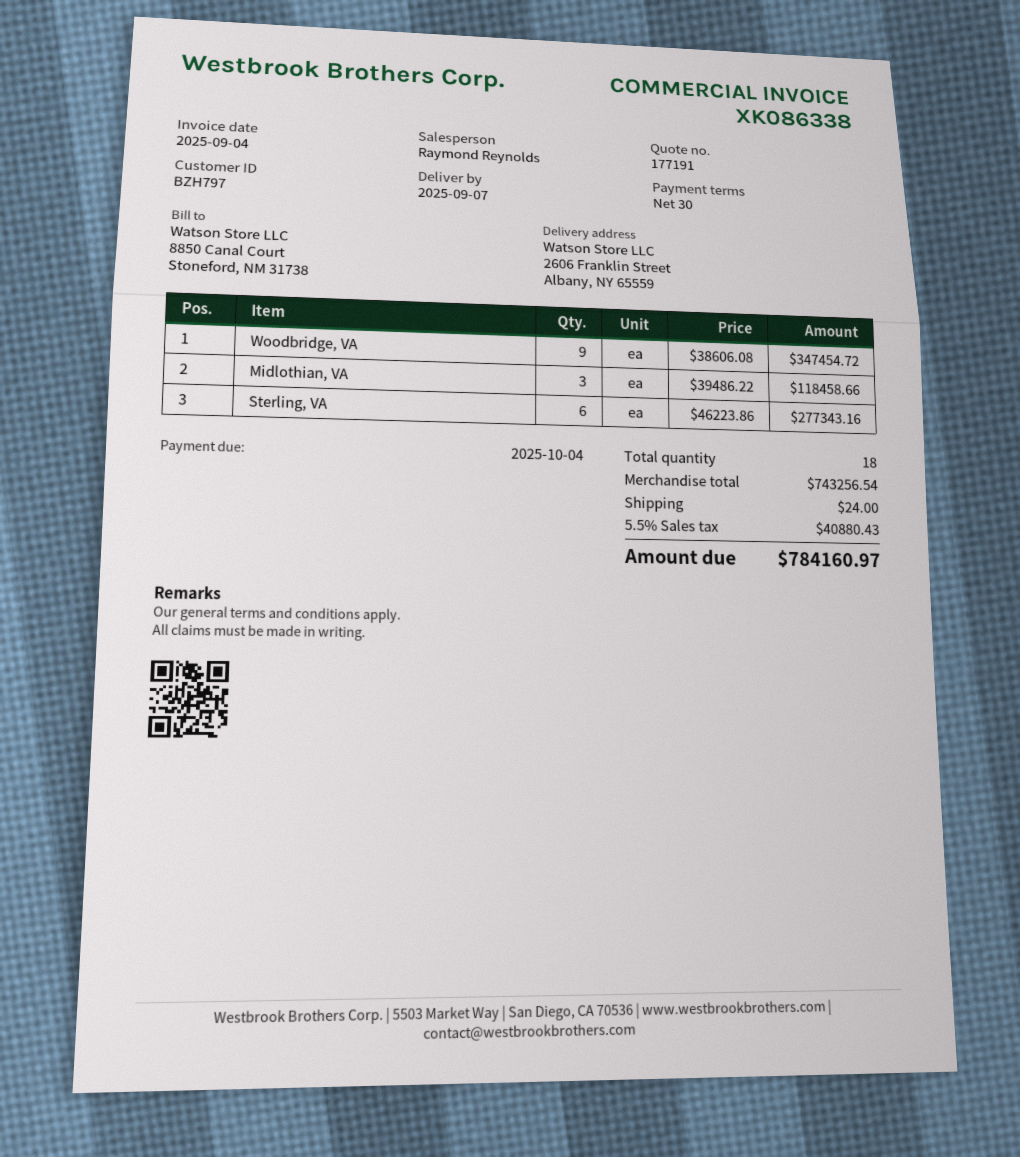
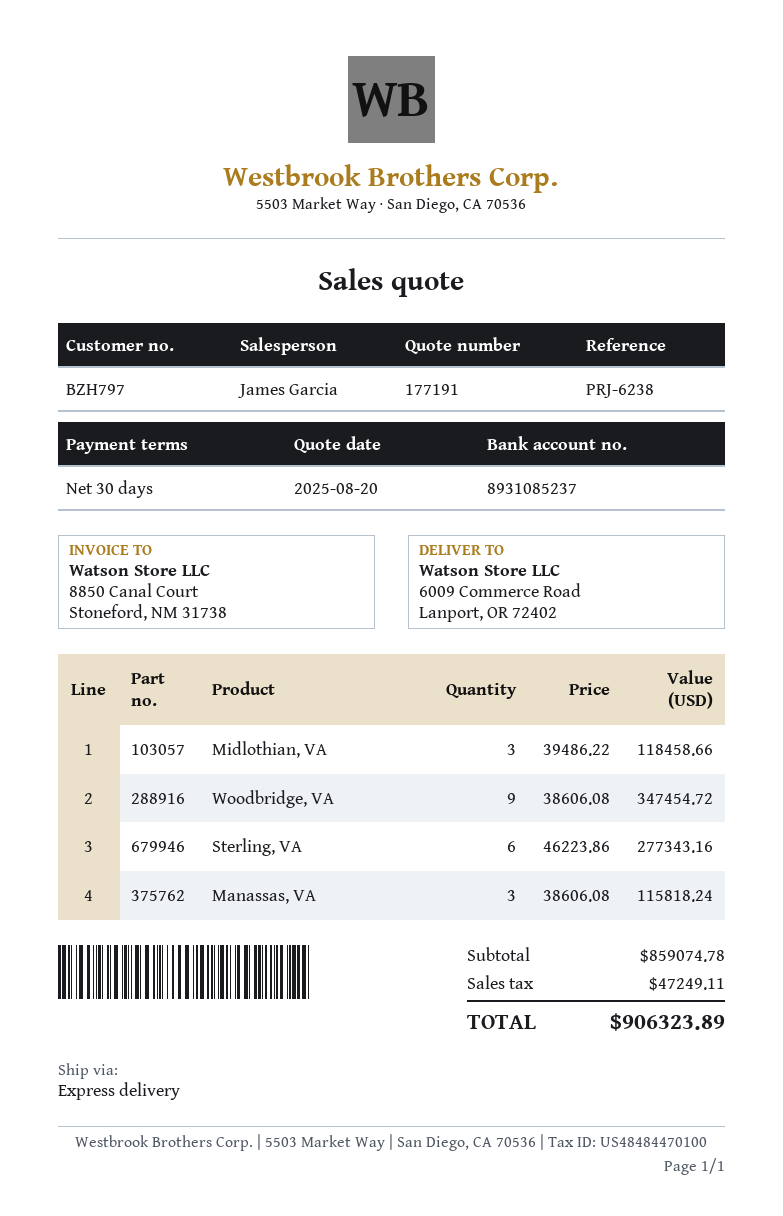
sales rep: Raymond Reynolds -> James Garcia
ship to: 2606 Franklin Street, Albany, NY 65559 -> 6009 Commerce Road, Lanport, OR 72402
Manassas, VA: none -> 3 x 38606.08 = 115818.24
subtotal: 743256.54 -> 859074.78
shipping: 24.00 -> none
tax: 40880.43 -> 47249.11
total: 784160.97 -> 906323.89

